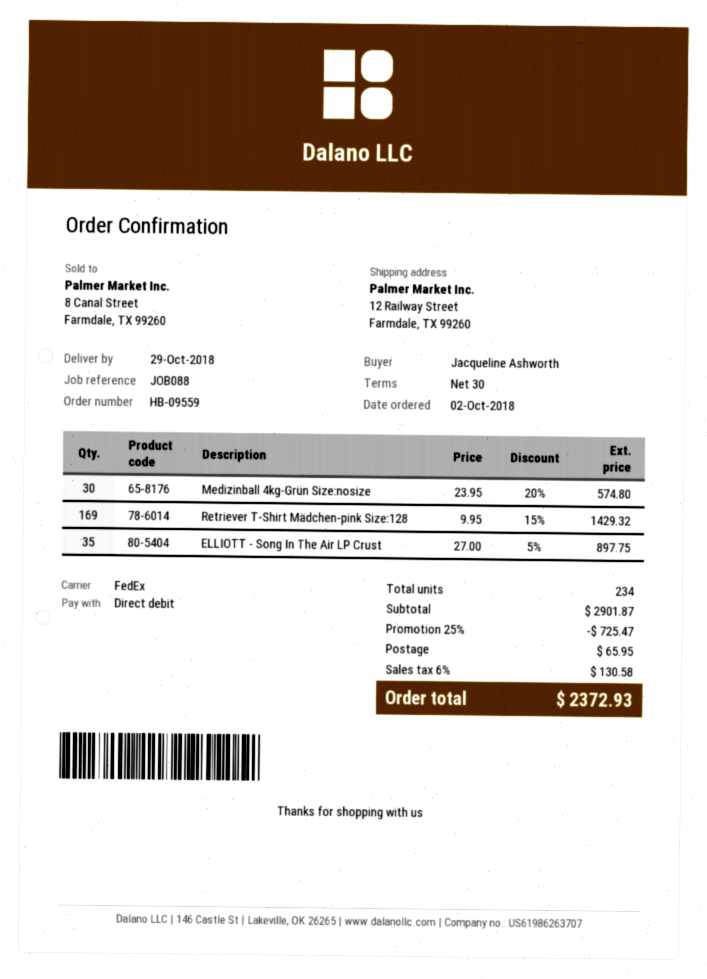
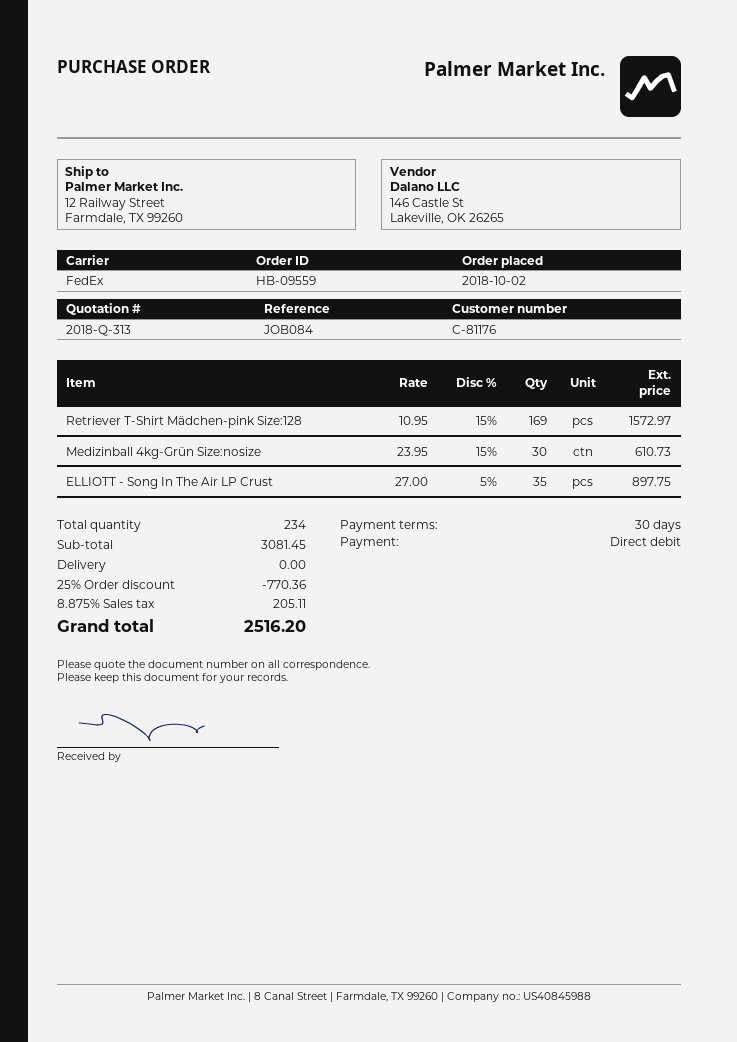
reference: JOB088 -> JOB084
Medizinball 4kg-Grün Size:nosize: 30 x 23.95 - 20% = 574.80 -> 30 x 23.95 - 15% = 610.73
Retriever T-Shirt Mädchen-pink Size:128: 169 x 9.95 - 15% = 1429.32 -> 169 x 10.95 - 15% = 1572.97
subtotal: 2901.87 -> 3081.45
discount: 25% = 725.47 -> 25% = 770.36
shipping: 65.95 -> 0.00
tax: 6% = 130.58 -> 8.875% = 205.11
total: 2372.93 -> 2516.20

